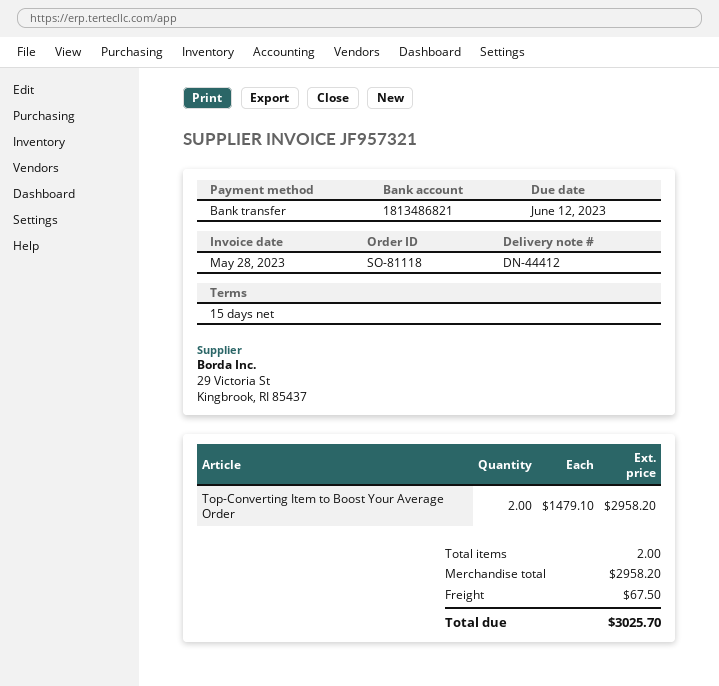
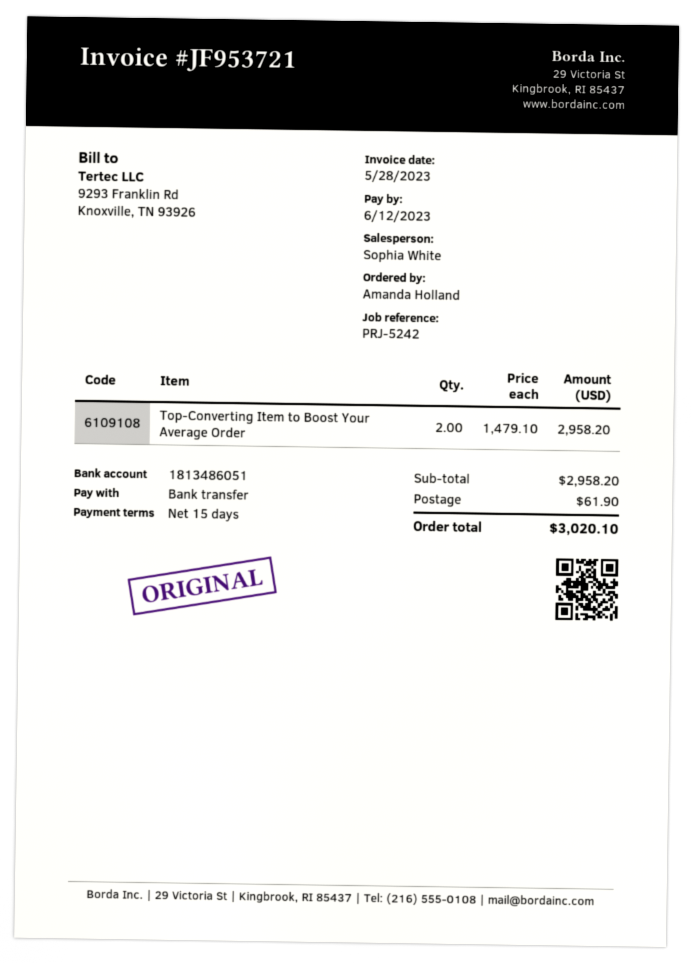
invoice number: JF957321 -> JF953721
bank account: 1813486821 -> 1813486051
shipping: 67.50 -> 61.90
total: 3025.70 -> 3020.10

